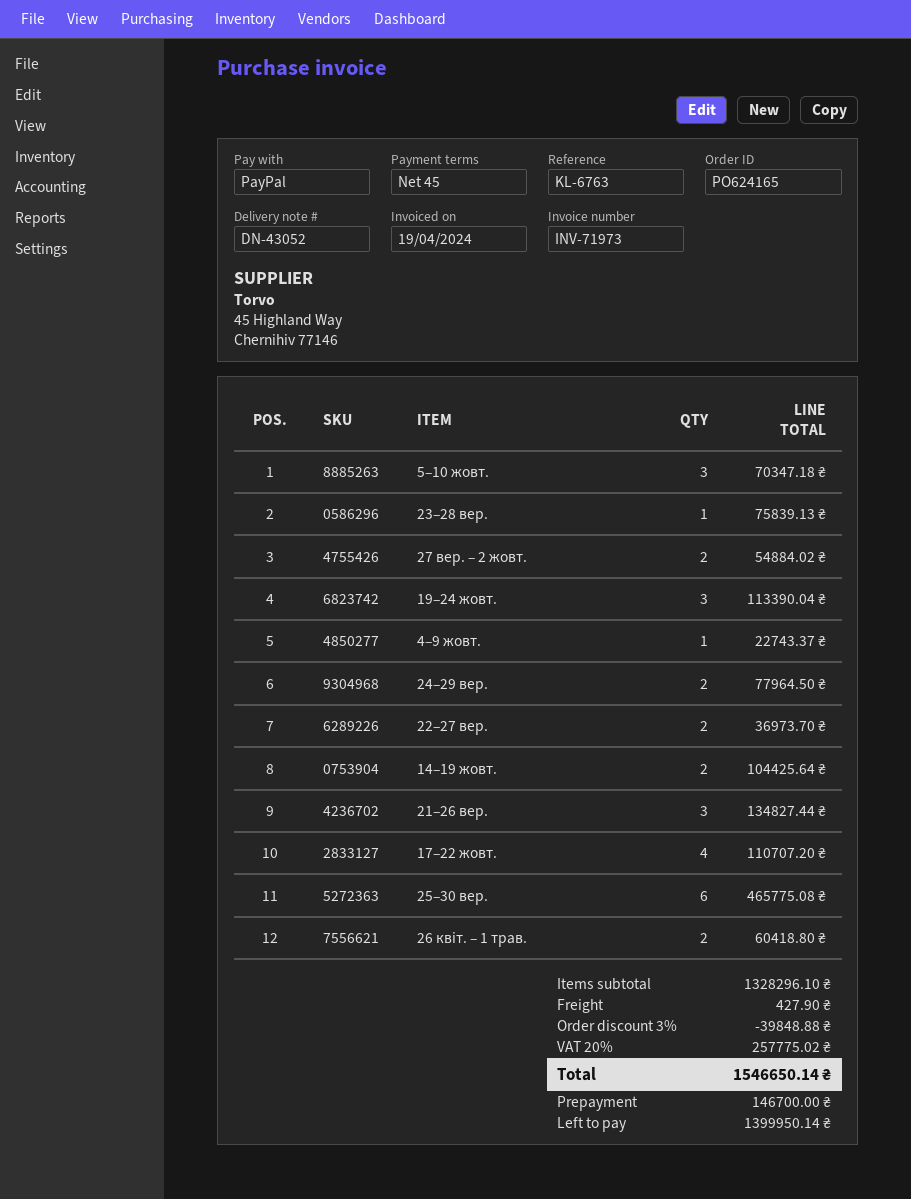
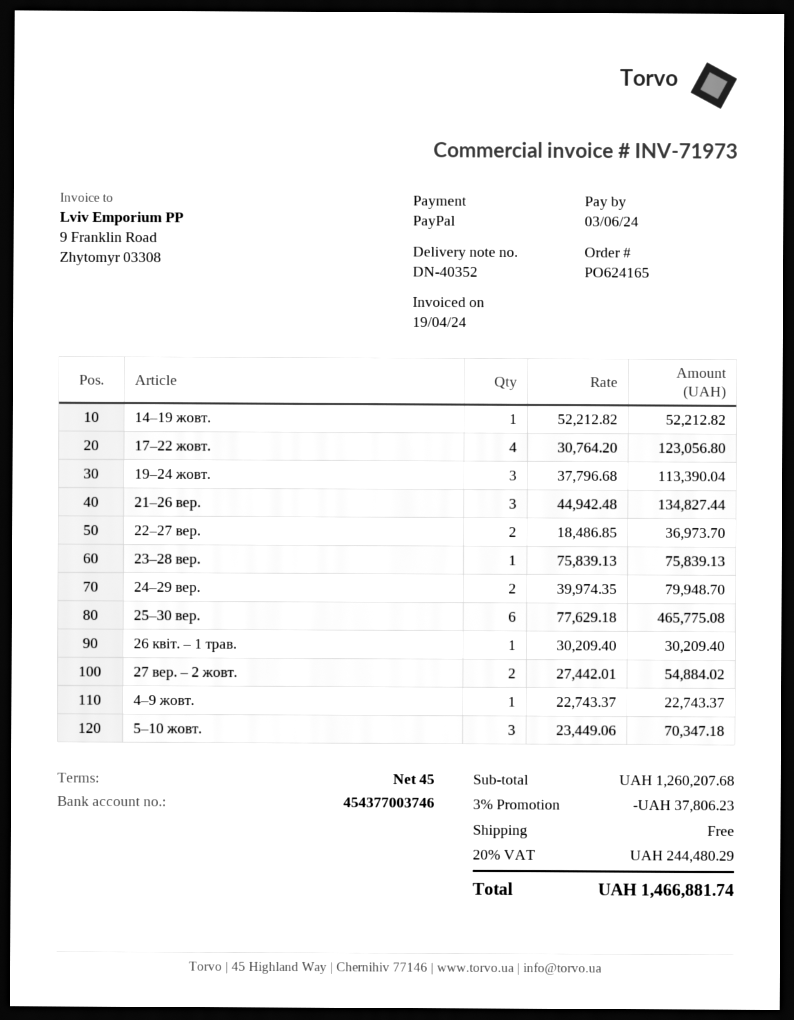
delivery note number: DN-43052 -> DN-40352
24–29 вер.: 2 for 77964.50 -> 2 for 79948.70
14–19 жовт.: 2 for 104425.64 -> 1 for 52212.82
17–22 жовт.: 4 for 110707.20 -> 4 for 123056.80
26 квіт. – 1 трав.: 2 for 60418.80 -> 1 for 30209.40
subtotal: 1328296.10 -> 1260207.68
discount: 3% = 39848.88 -> 3% = 37806.23
shipping: 427.90 -> 0.00
tax: 20% = 257775.02 -> 20% = 244480.29
total: 1546650.14 -> 1466881.74

